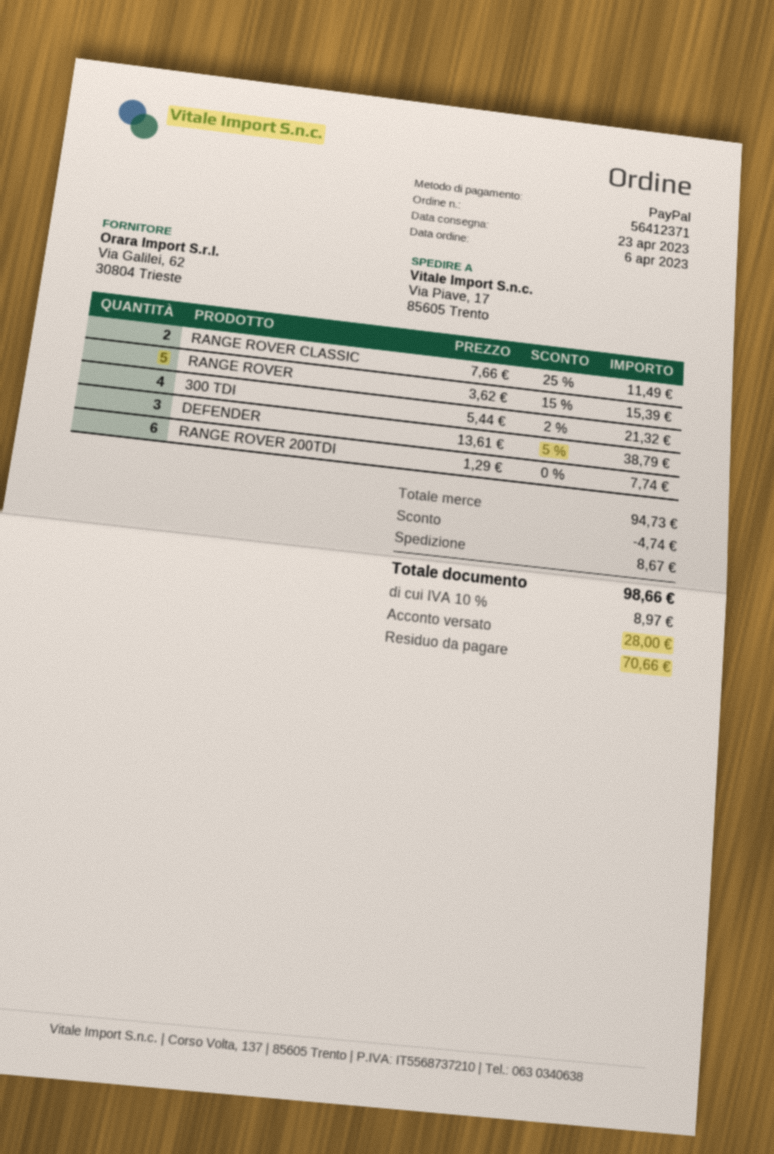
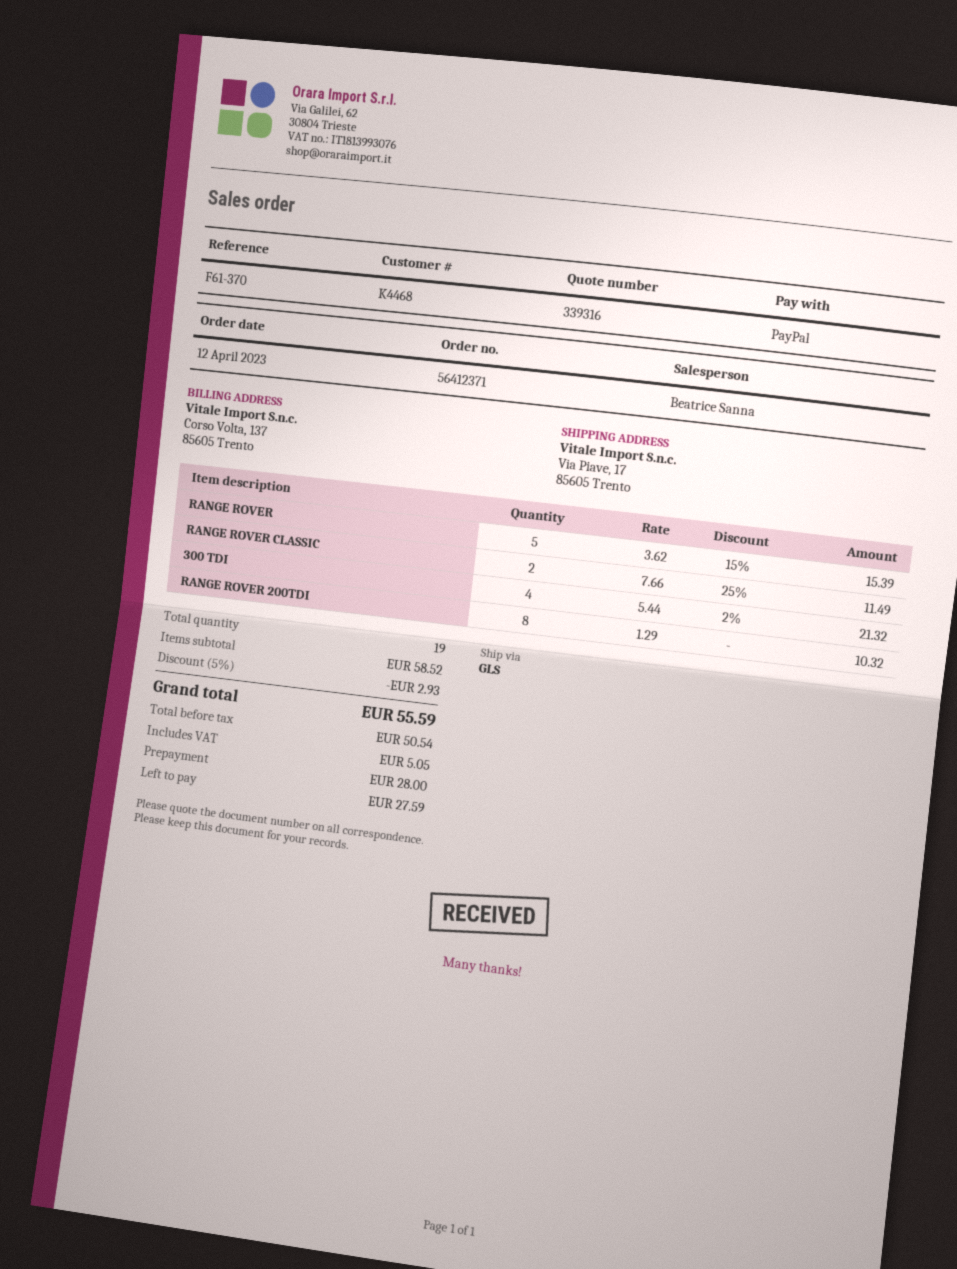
order date: 2023-04-06 -> 2023-04-12
DEFENDER: 3 x 13.61 - 5% = 38.79 -> none
RANGE ROVER 200TDI: 6 x 1.29 = 7.74 -> 8 x 1.29 = 10.32
subtotal: 94.73 -> 58.52
discount: 4.74 -> 2.93
shipping: 8.67 -> none
tax: 8.97 -> 5.05
total: 98.66 -> 55.59
balance: 70.66 -> 27.59

